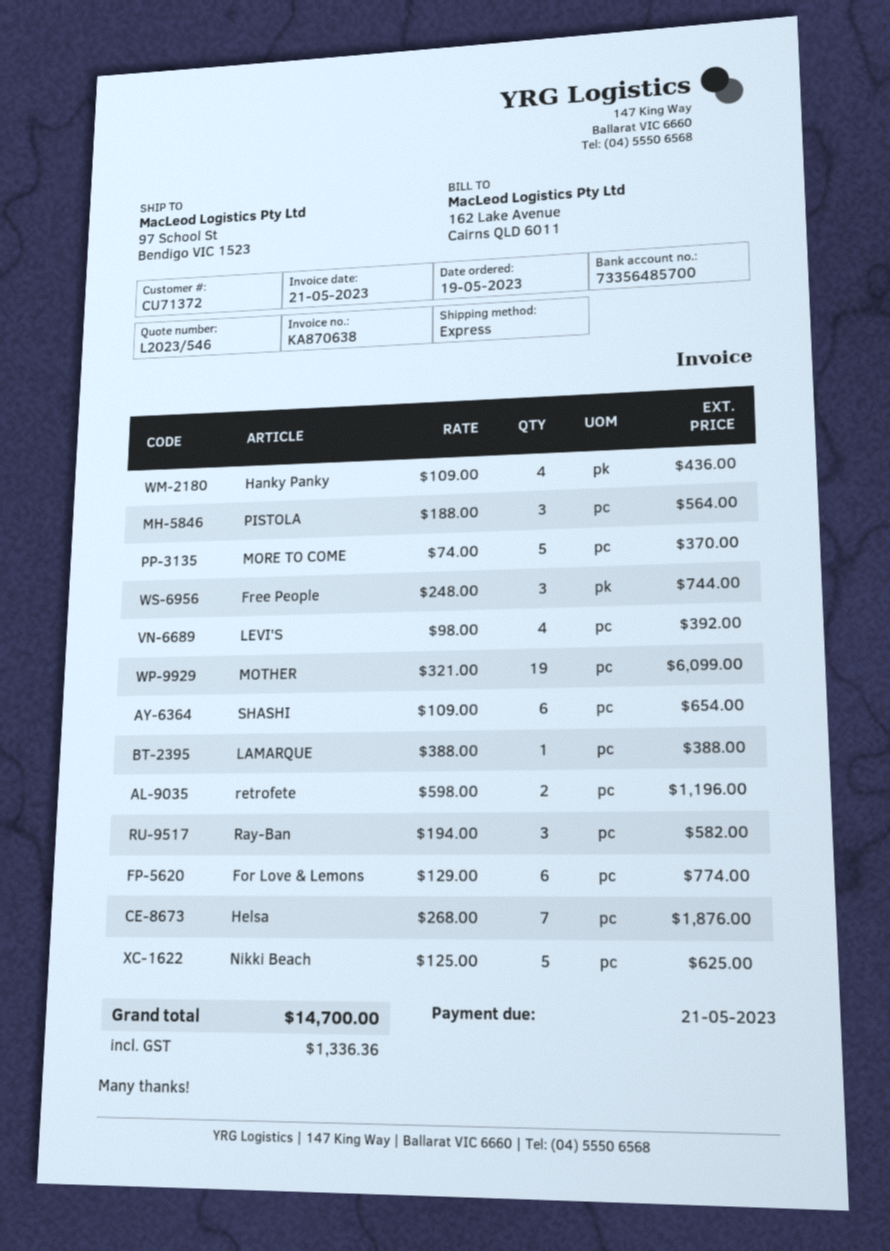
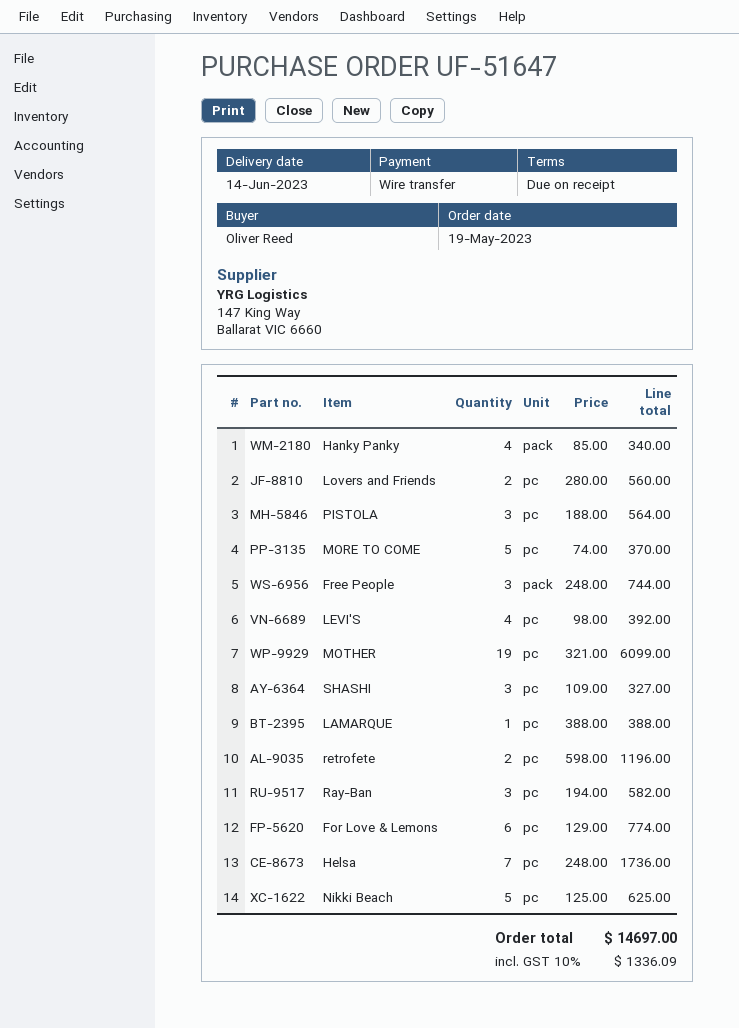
Hanky Panky: 4 x 109.00 = 436.00 -> 4 x 85.00 = 340.00
SHASHI: 6 x 109.00 = 654.00 -> 3 x 109.00 = 327.00
Helsa: 7 x 268.00 = 1876.00 -> 7 x 248.00 = 1736.00
Lovers and Friends: none -> 2 x 280.00 = 560.00
tax: 1336.36 -> 1336.09
total: 14700.00 -> 14697.00

